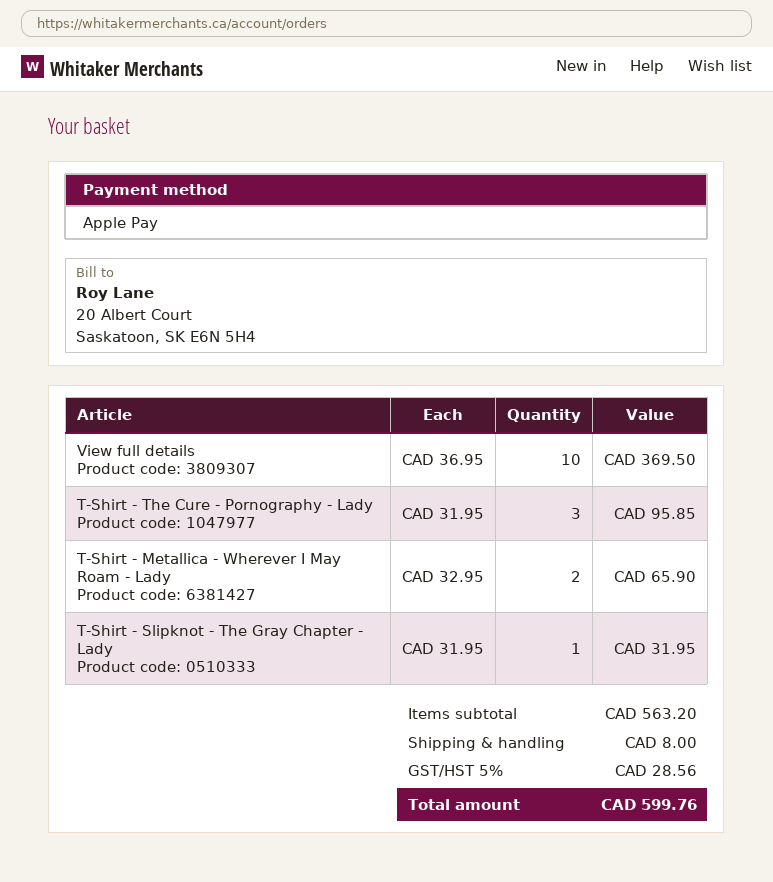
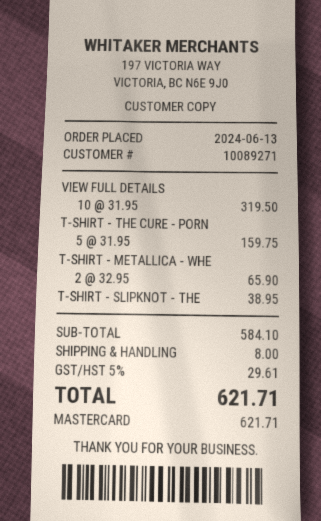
payment method: Apple Pay -> Mastercard
View full details: 10 x 36.95 = 369.50 -> 10 x 31.95 = 319.50
T-Shirt - The Cure - Pornography - Lady: 3 x 31.95 = 95.85 -> 5 x 31.95 = 159.75
T-Shirt - Slipknot - The Gray Chapter - Lady: 1 x 31.95 = 31.95 -> 1 x 38.95 = 38.95
subtotal: 563.20 -> 584.10
tax: 5% = 28.56 -> 5% = 29.61
total: 599.76 -> 621.71

